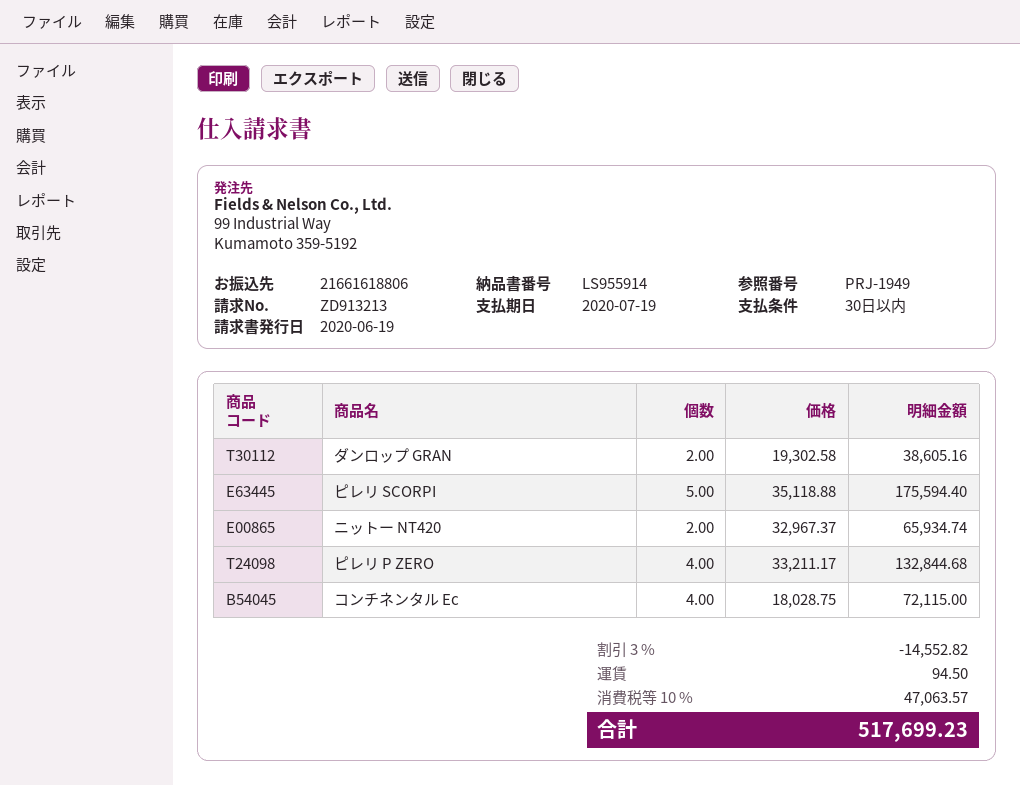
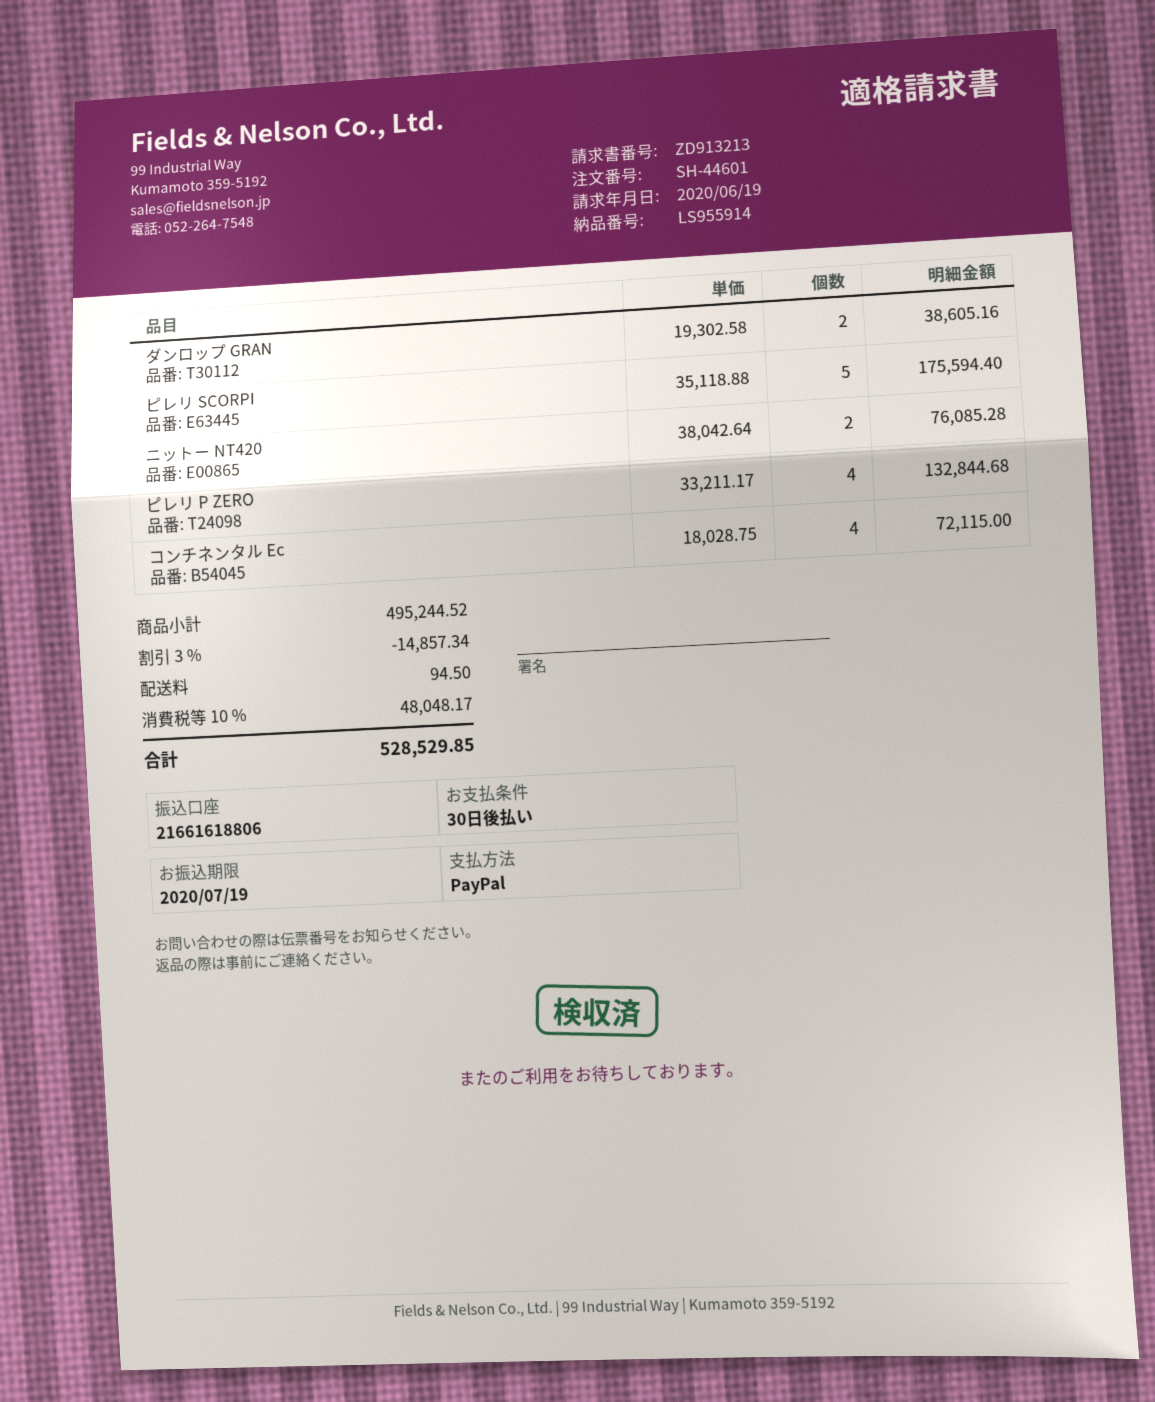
ニットー NT420: 2 x 32967.37 = 65934.74 -> 2 x 38042.64 = 76085.28
discount: 3% = 14552.82 -> 3% = 14857.34
tax: 10% = 47063.57 -> 10% = 48048.17
total: 517699.23 -> 528529.85

